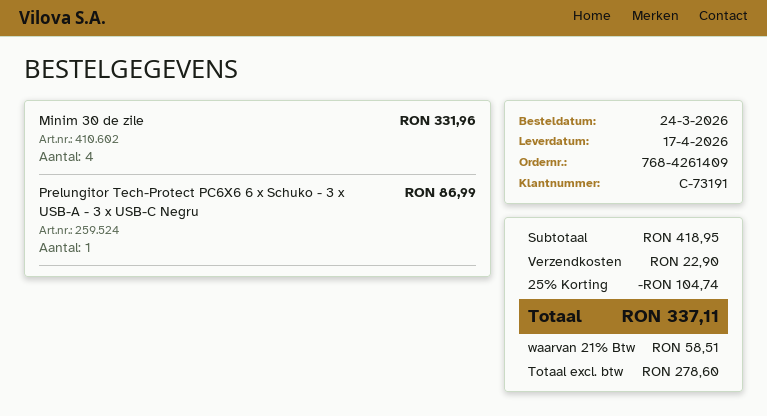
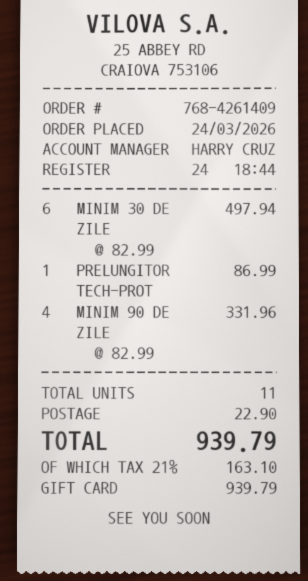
Minim 30 de zile: 4 for 331.96 -> 6 for 497.94
MINIM 90 DE ZILE: none -> 4 for 331.96
discount: 25% = 104.74 -> none
tax: 21% = 58.51 -> 21% = 163.10
total: 337.11 -> 939.79

